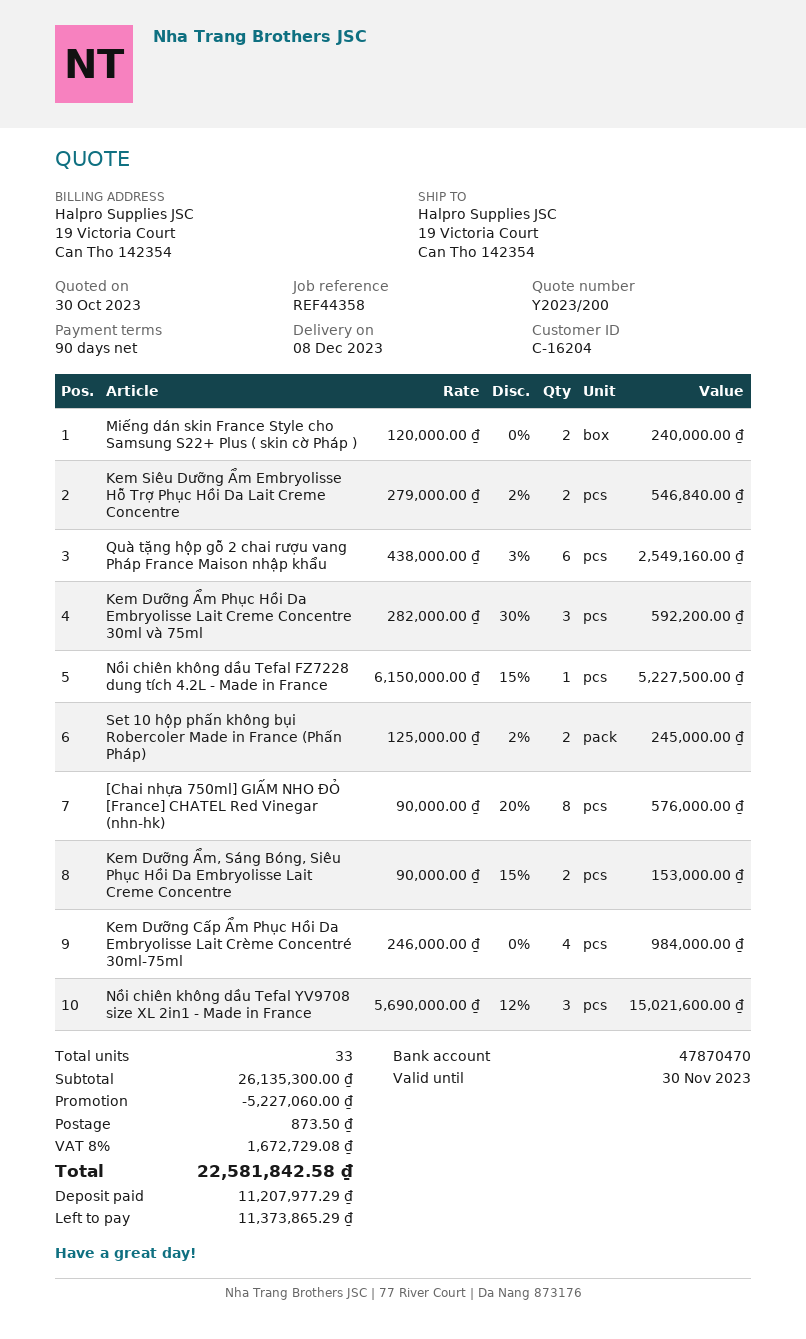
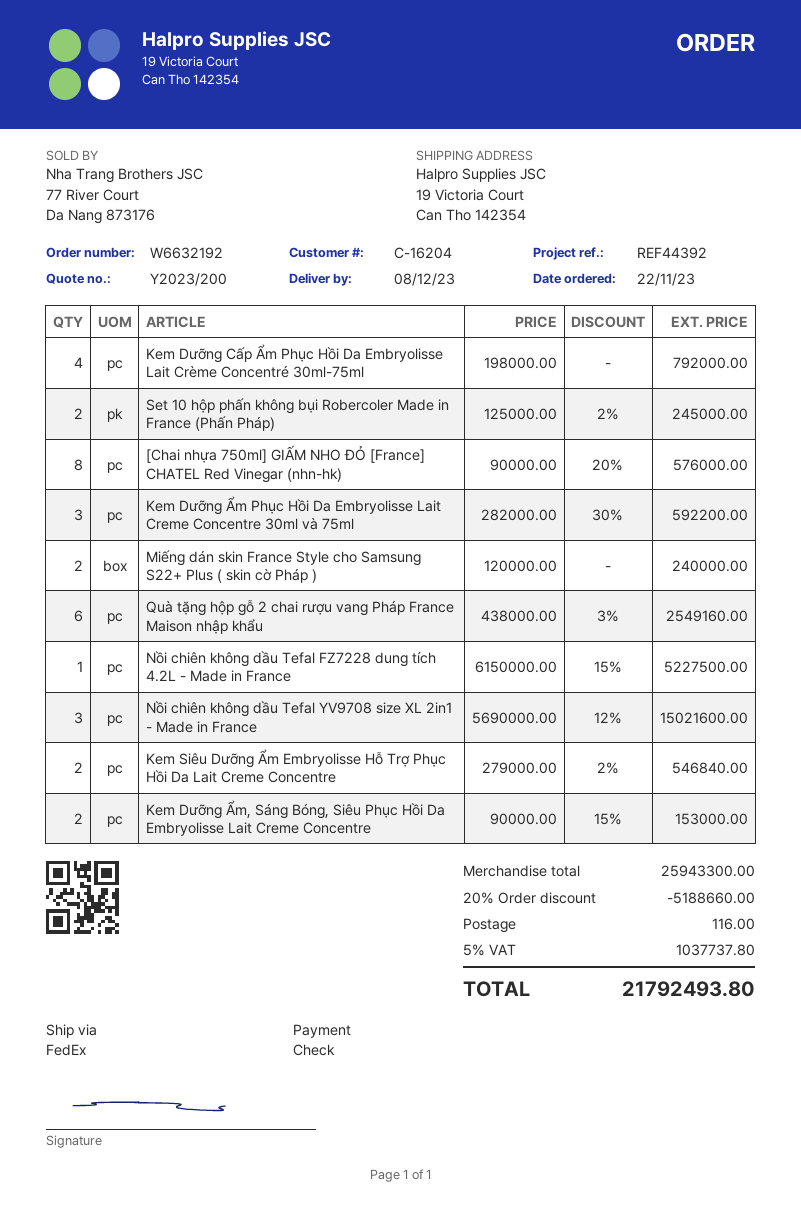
reference: REF44358 -> REF44392
Kem Dưỡng Cấp Ẩm Phục Hồi Da Embryolisse Lait Crème Concentré 30ml-75ml: 4 x 246000.00 = 984000.00 -> 4 x 198000.00 = 792000.00
subtotal: 26135300.00 -> 25943300.00
discount: 5227060.00 -> 5188660.00
shipping: 873.50 -> 116.00
tax: 8% = 1672729.08 -> 5% = 1037737.80
total: 22581842.58 -> 21792493.80

